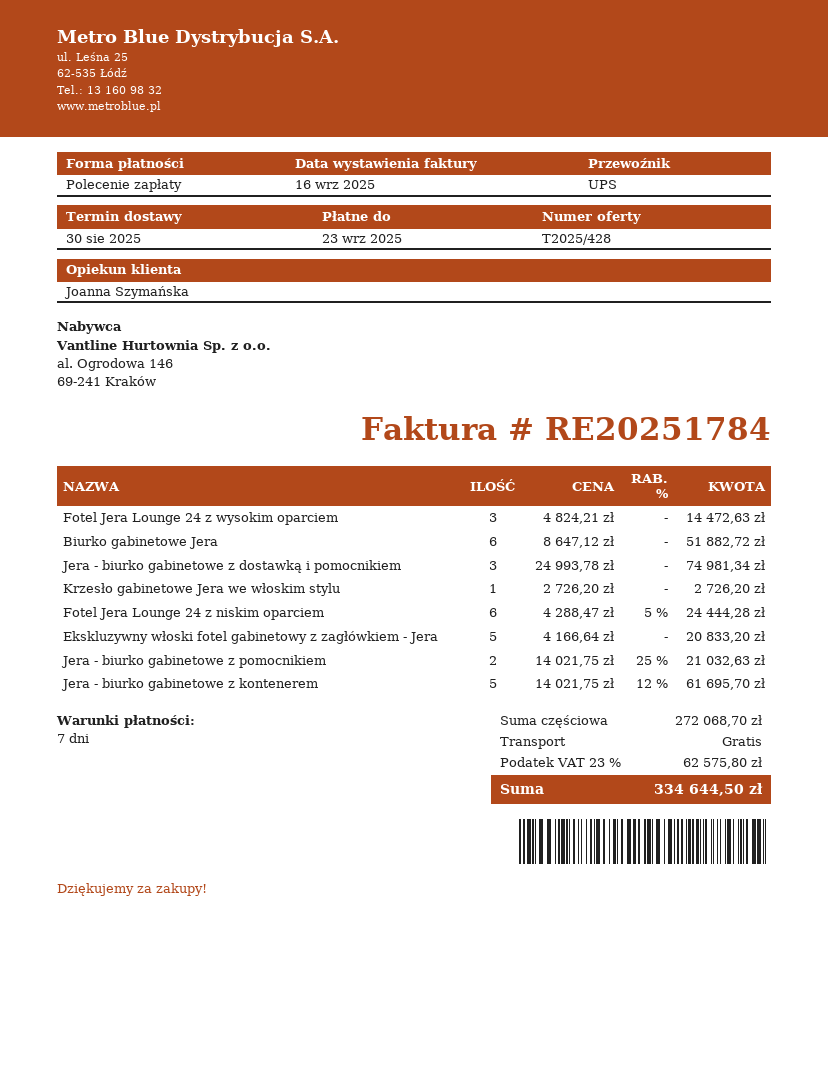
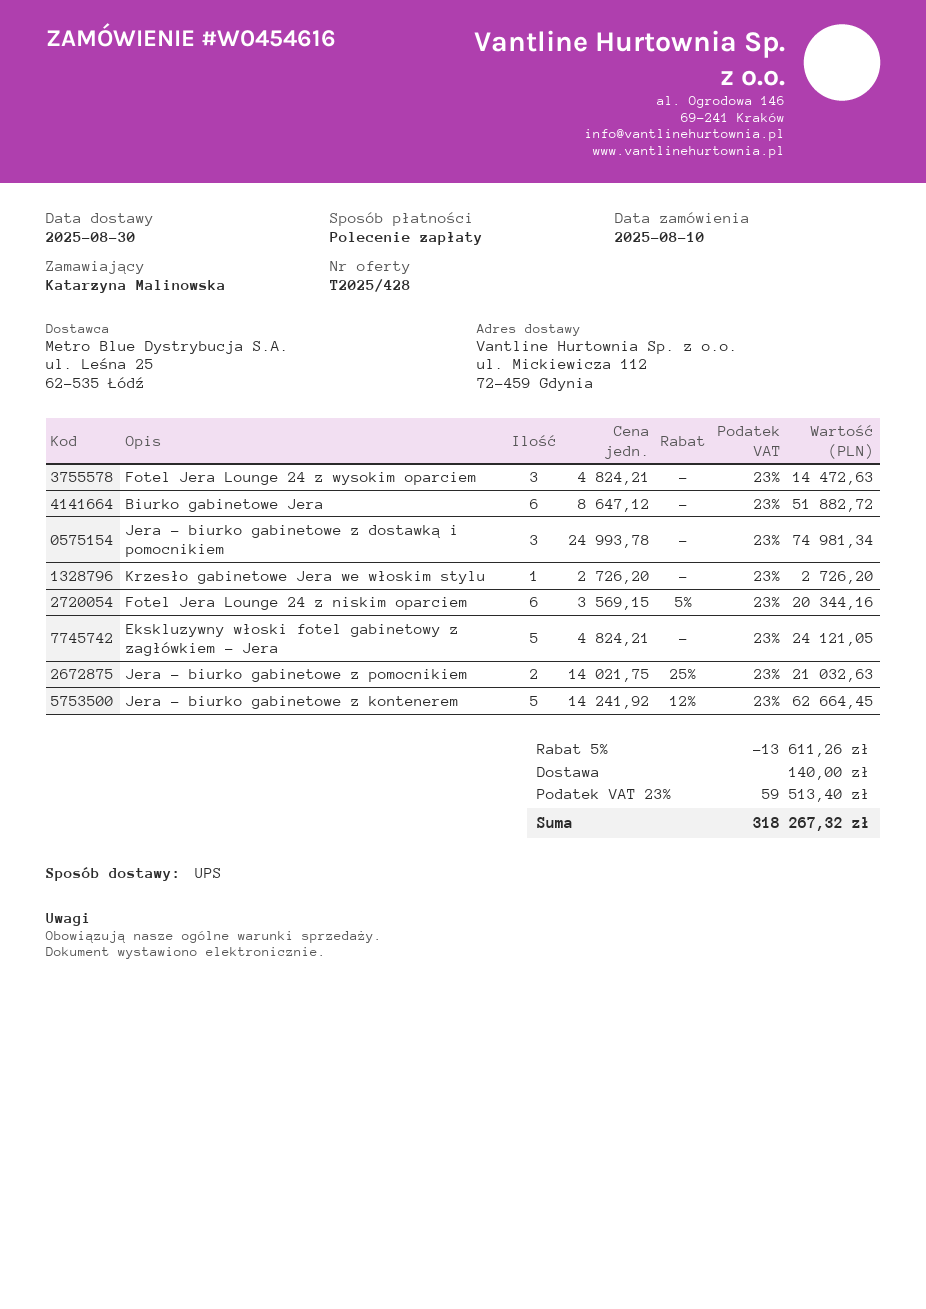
Fotel Jera Lounge 24 z niskim oparciem: 6 x 4288.47 - 5% = 24444.28 -> 6 x 3569.15 - 5% = 20344.16
Ekskluzywny włoski fotel gabinetowy z zagłówkiem - Jera: 5 x 4166.64 = 20833.20 -> 5 x 4824.21 = 24121.05
Jera - biurko gabinetowe z kontenerem: 5 x 14021.75 - 12% = 61695.70 -> 5 x 14241.92 - 12% = 62664.45
discount: none -> 5% = 13611.26
shipping: 0.00 -> 140.00
tax: 23% = 62575.80 -> 23% = 59513.40
total: 334644.50 -> 318267.32

